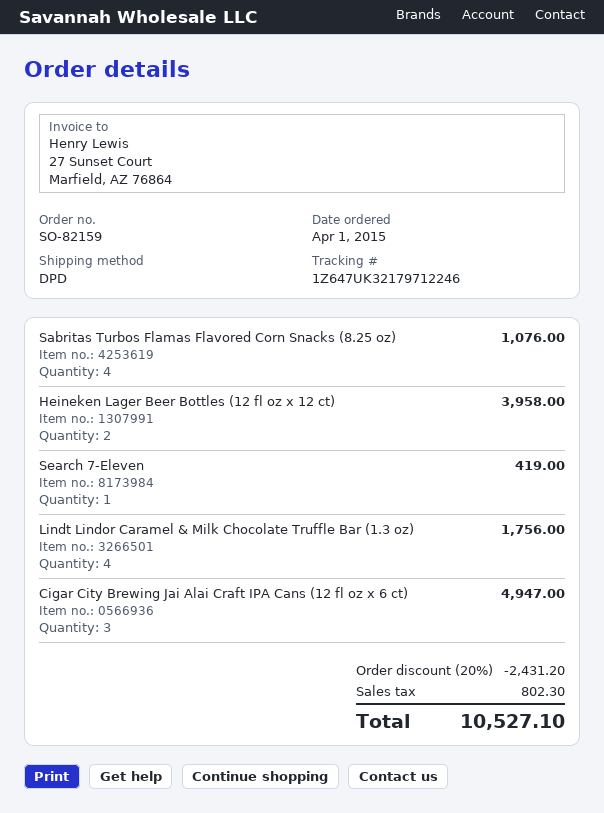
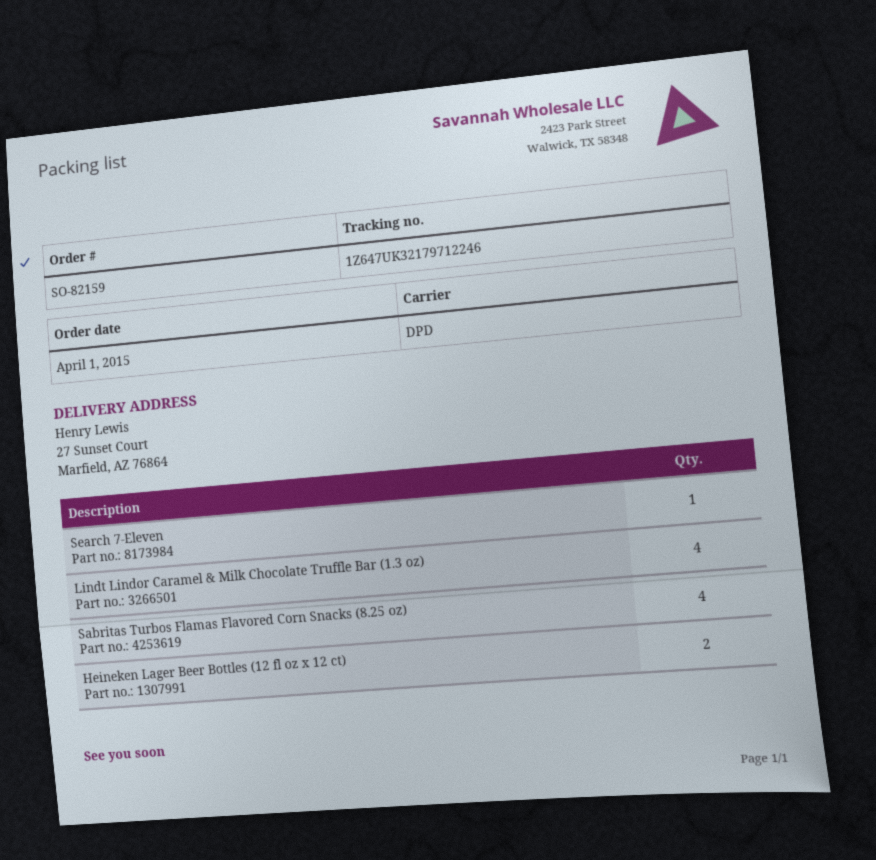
Cigar City Brewing Jai Alai Craft IPA Cans (12 fl oz x 6 ct): 3 -> none

